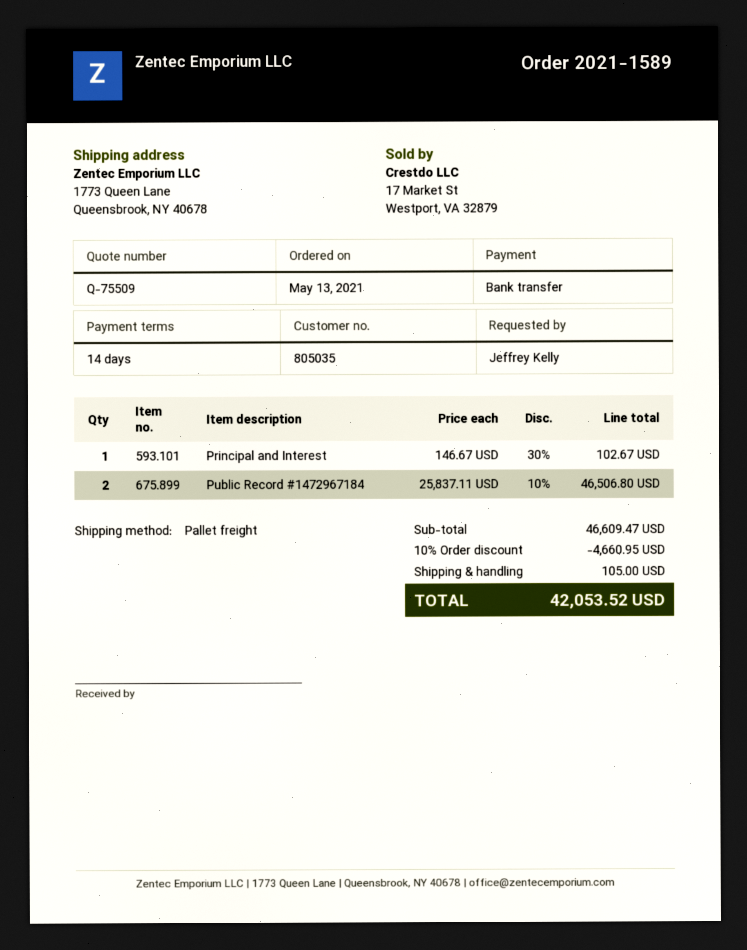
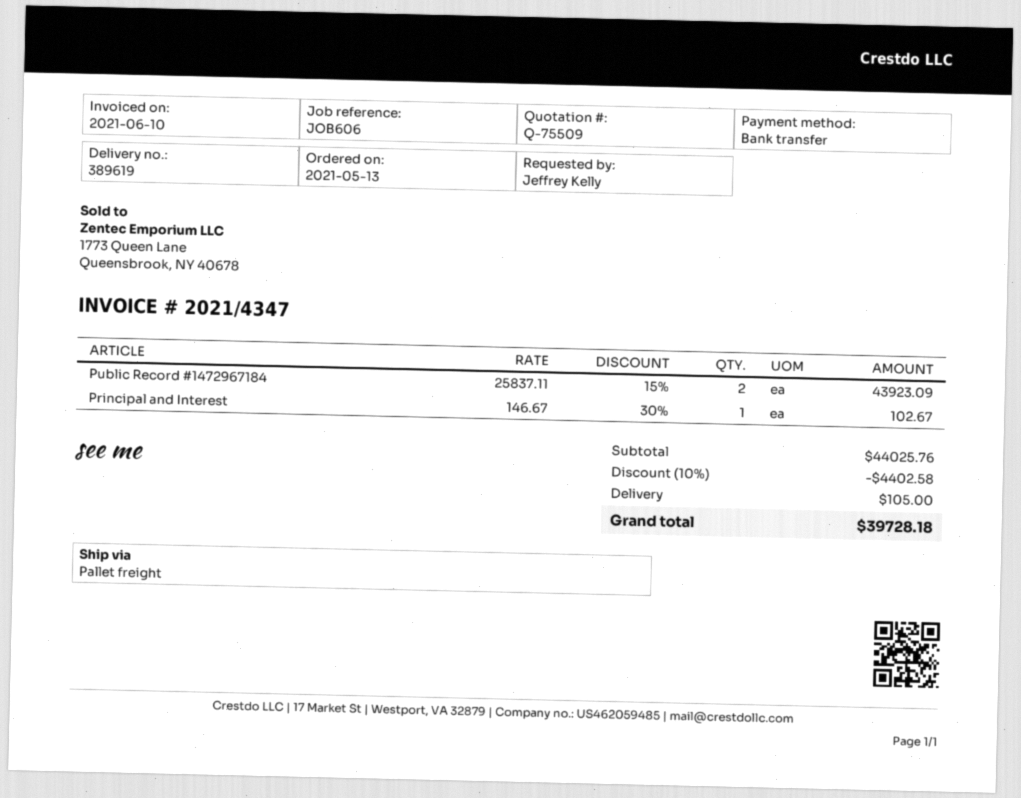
Public Record #1472967184: 2 x 25837.11 - 10% = 46506.80 -> 2 x 25837.11 - 15% = 43923.09
subtotal: 46609.47 -> 44025.76
discount: 10% = 4660.95 -> 10% = 4402.58
total: 42053.52 -> 39728.18

